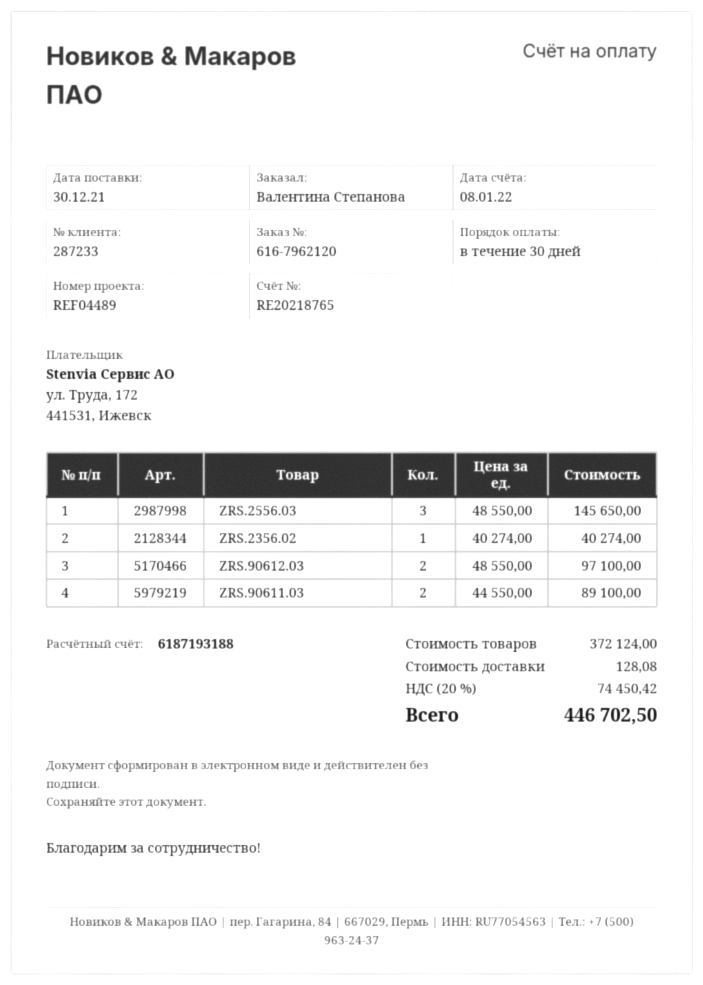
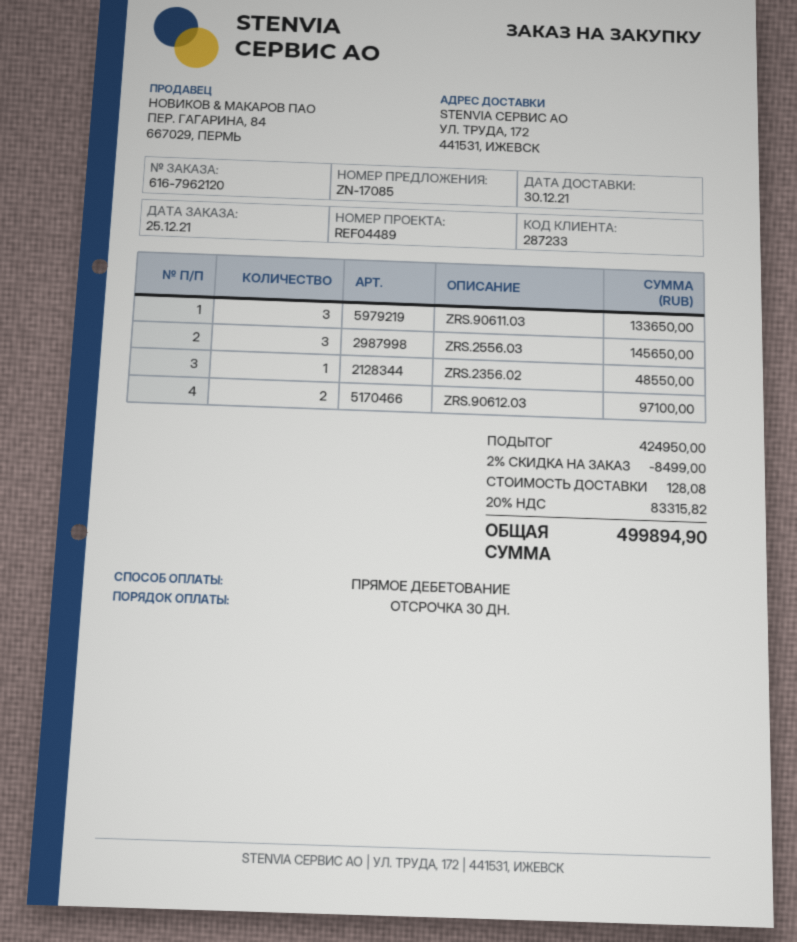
ZRS.2356.02: 1 for 40274.00 -> 1 for 48550.00
ZRS.90611.03: 2 for 89100.00 -> 3 for 133650.00
subtotal: 372124.00 -> 424950.00
discount: none -> 2% = 8499.00
tax: 20% = 74450.42 -> 20% = 83315.82
total: 446702.50 -> 499894.90

